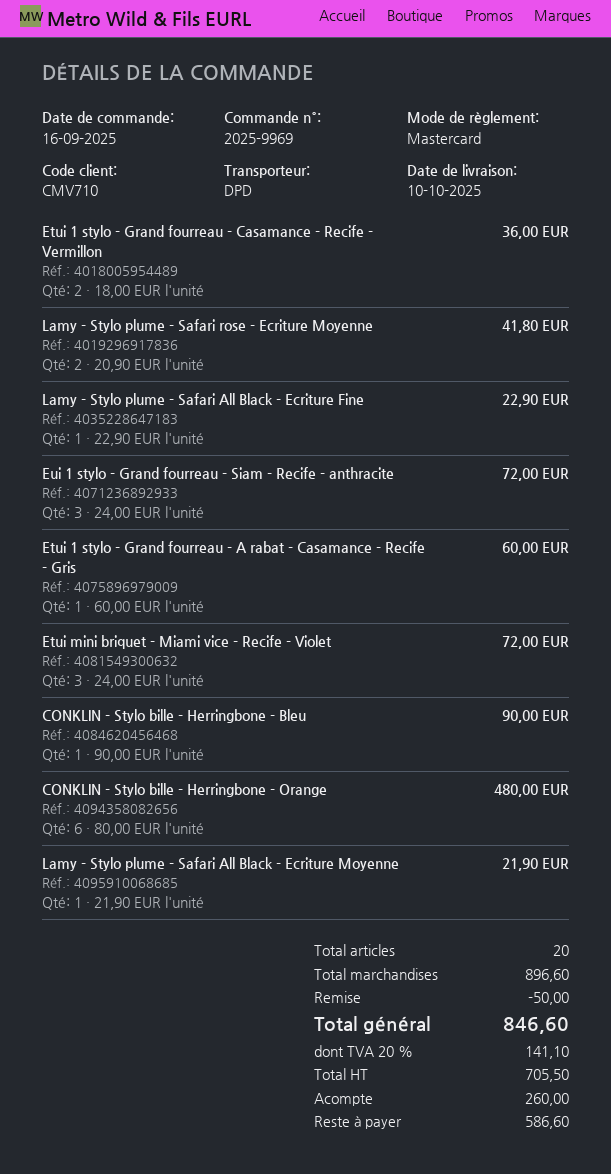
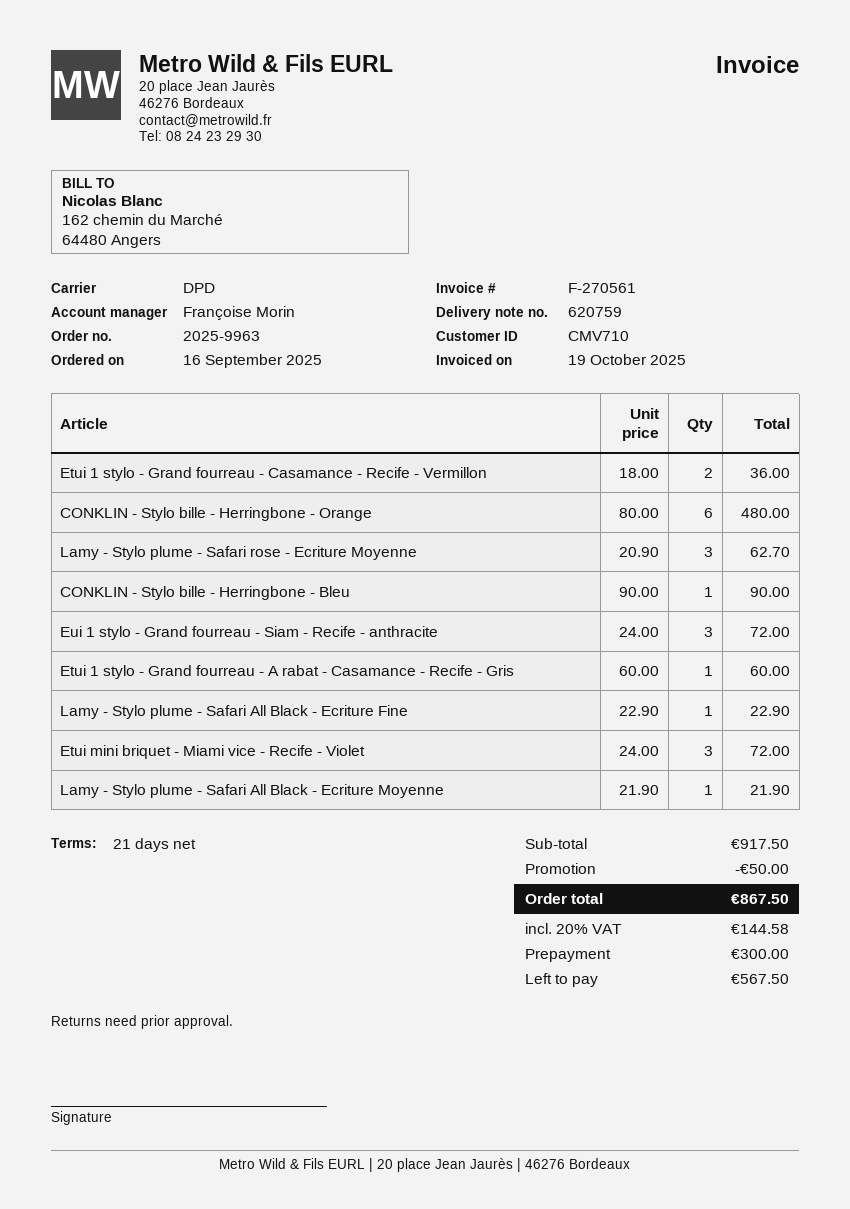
order number: 2025-9969 -> 2025-9963
Lamy - Stylo plume - Safari rose - Ecriture Moyenne: 2 x 20.90 = 41.80 -> 3 x 20.90 = 62.70
subtotal: 896.60 -> 917.50
tax: 20% = 141.10 -> 20% = 144.58
total: 846.60 -> 867.50
deposit: 260.00 -> 300.00
balance: 586.60 -> 567.50

